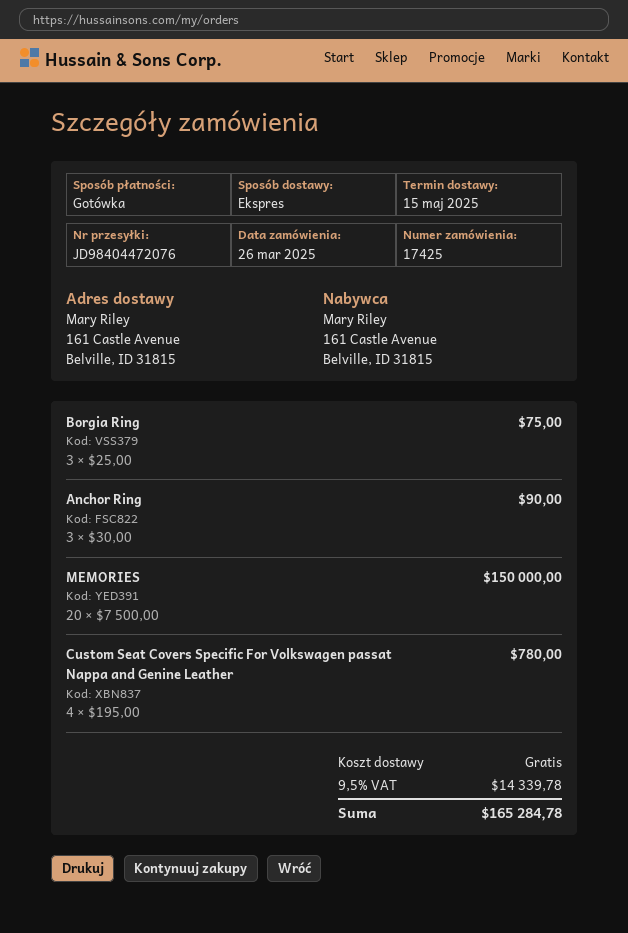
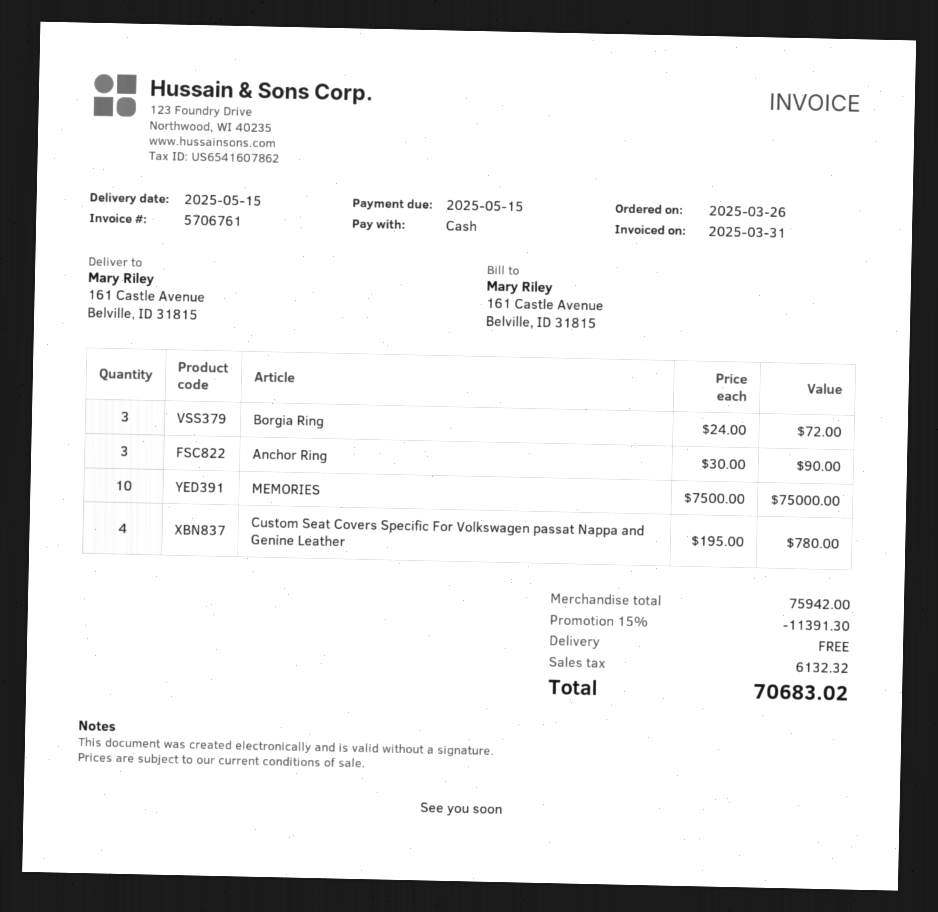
Borgia Ring: 3 x 25.00 = 75.00 -> 3 x 24.00 = 72.00
MEMORIES: 20 x 7500.00 = 150000.00 -> 10 x 7500.00 = 75000.00
discount: none -> 15% = 11391.30
tax: 14339.78 -> 6132.32
total: 165284.78 -> 70683.02

